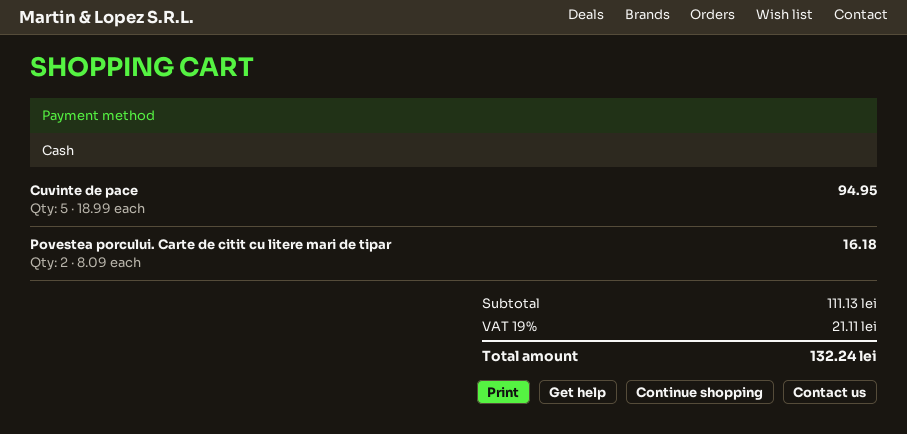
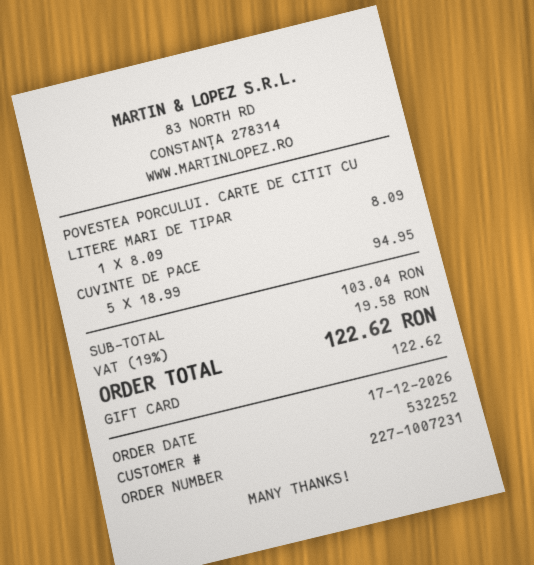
payment method: cash -> gift card
Povestea porcului. Carte de citit cu litere mari de tipar: 2 x 8.09 = 16.18 -> 1 x 8.09 = 8.09
subtotal: 111.13 -> 103.04
tax: 19% = 21.11 -> 19% = 19.58
total: 132.24 -> 122.62

